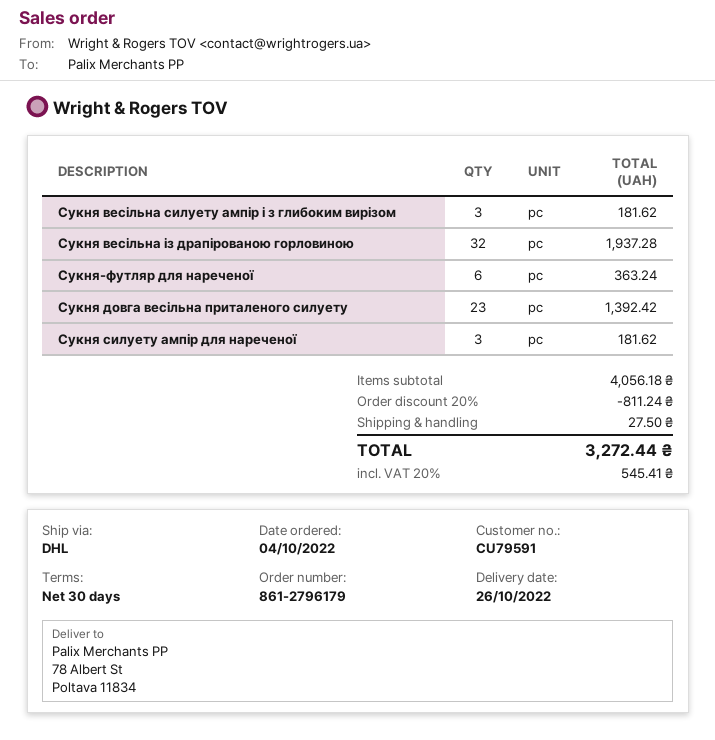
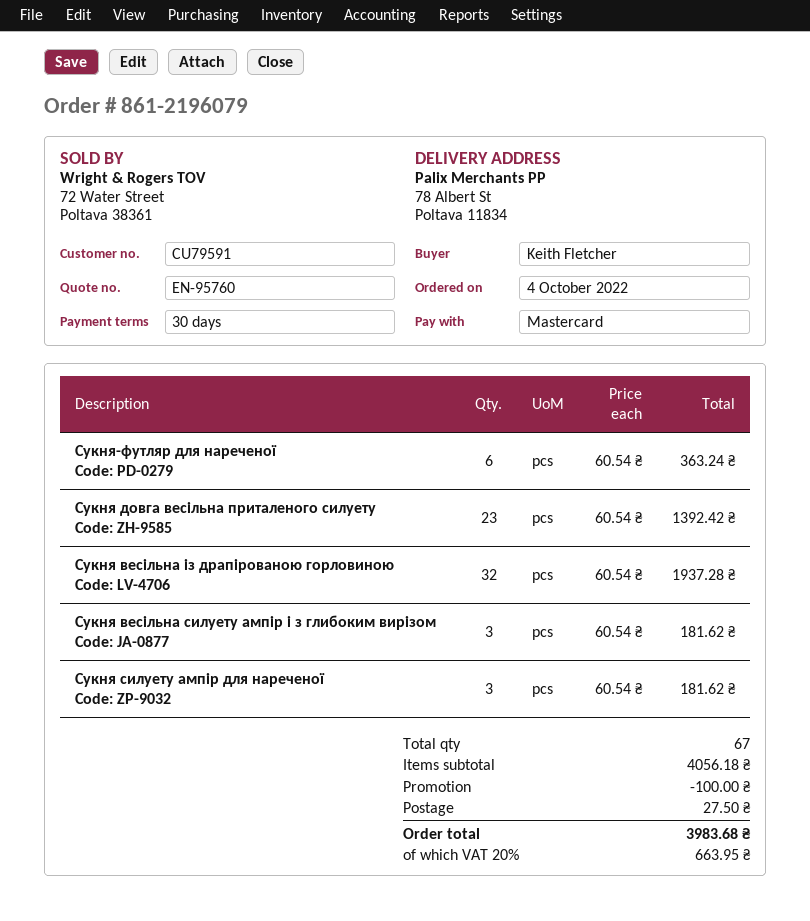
order number: 861-2796179 -> 861-2196079
discount: 811.24 -> 100.00
tax: 20% = 545.41 -> 20% = 663.95
total: 3272.44 -> 3983.68

